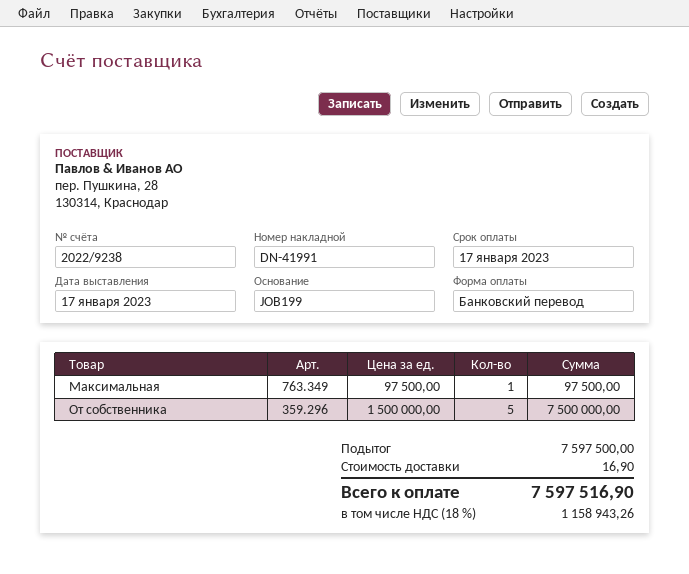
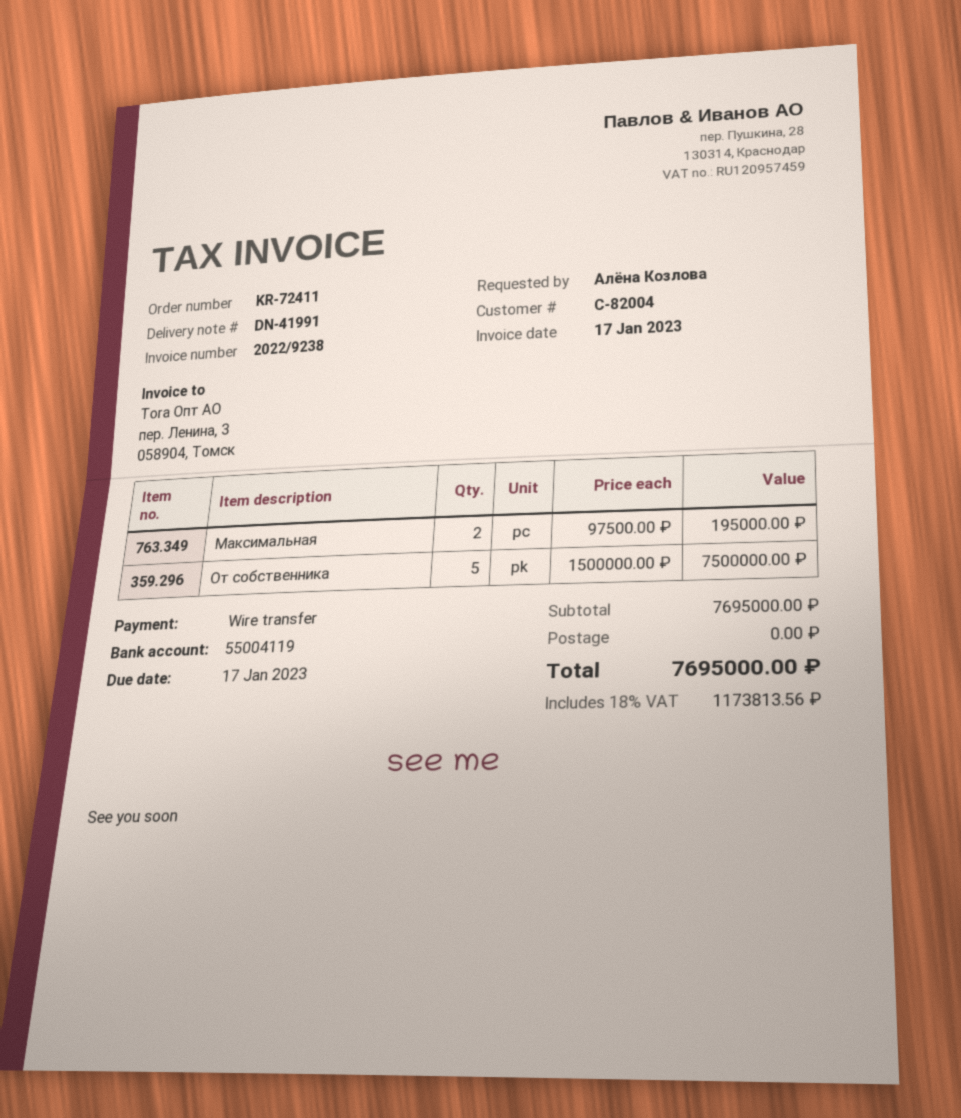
Максимальная: 1 x 97500.00 = 97500.00 -> 2 x 97500.00 = 195000.00
subtotal: 7597500.00 -> 7695000.00
shipping: 16.90 -> 0.00
tax: 18% = 1158943.26 -> 18% = 1173813.56
total: 7597516.90 -> 7695000.00

